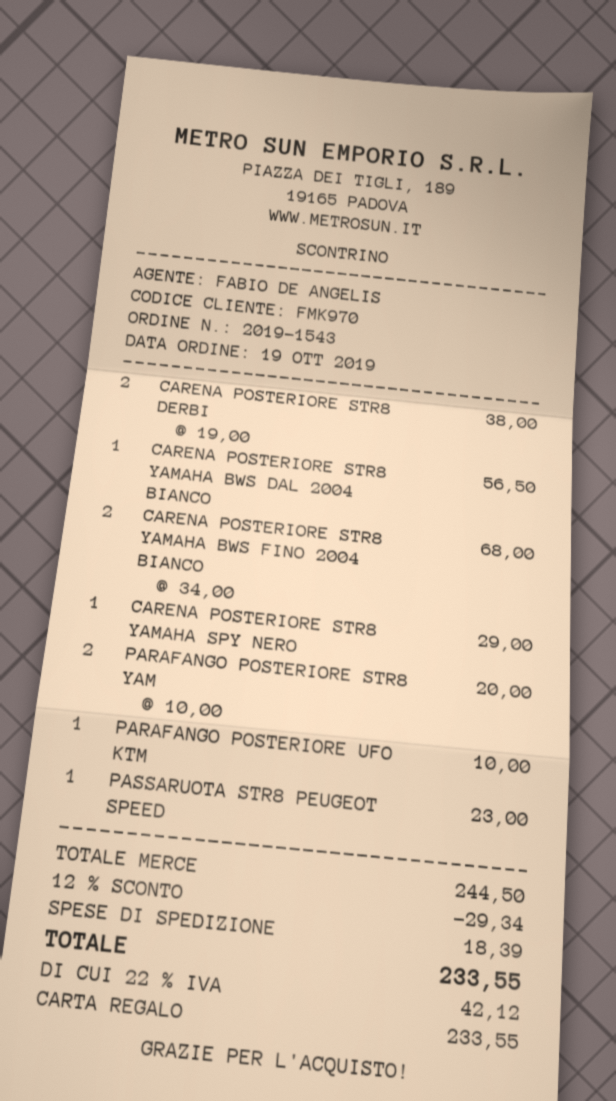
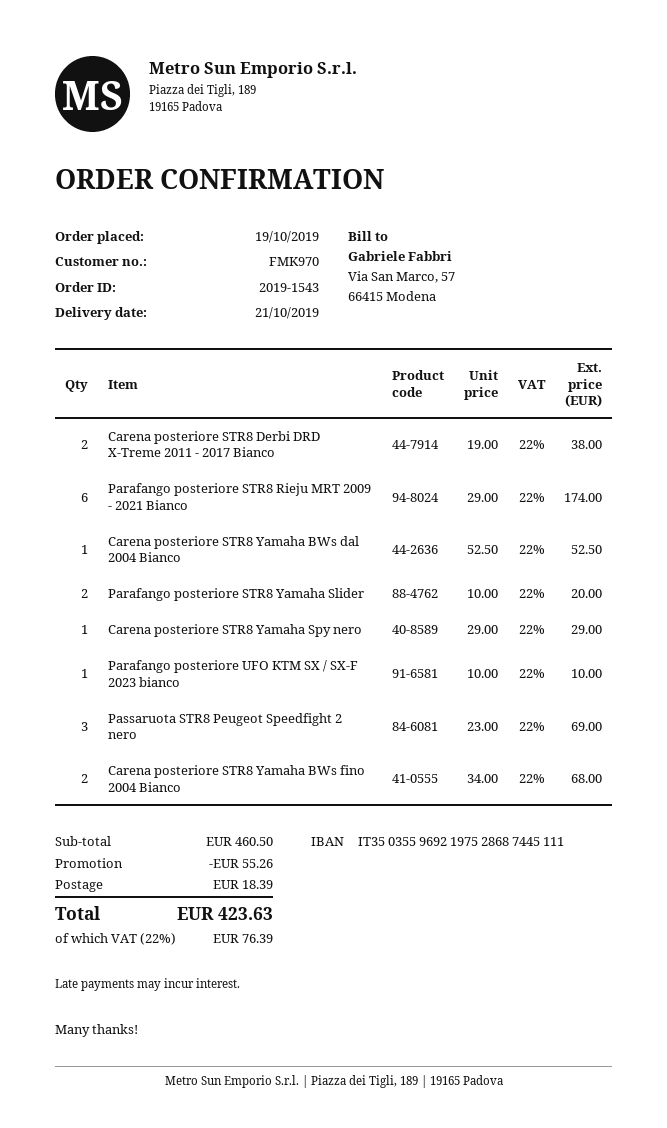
CARENA POSTERIORE STR8 YAMAHA BWS DAL 2004 BIANCO: 1 x 56.50 = 56.50 -> 1 x 52.50 = 52.50
PASSARUOTA STR8 PEUGEOT SPEED: 1 x 23.00 = 23.00 -> 3 x 23.00 = 69.00
Parafango posteriore STR8 Rieju MRT 2009 - 2021 Bianco: none -> 6 x 29.00 = 174.00
subtotal: 244.50 -> 460.50
discount: 29.34 -> 55.26
tax: 22% = 42.12 -> 22% = 76.39
total: 233.55 -> 423.63

